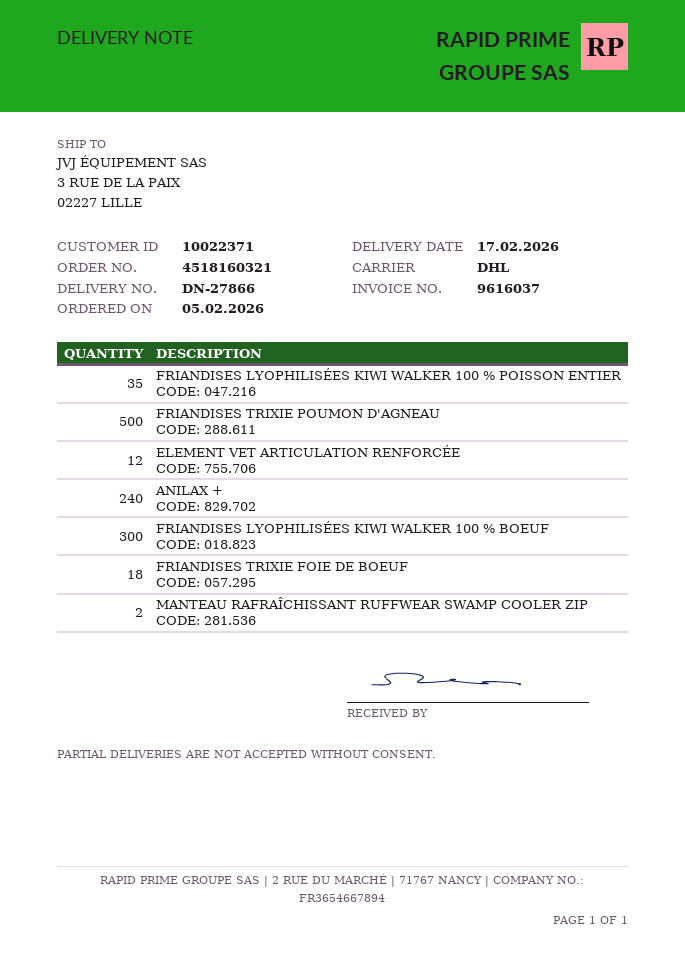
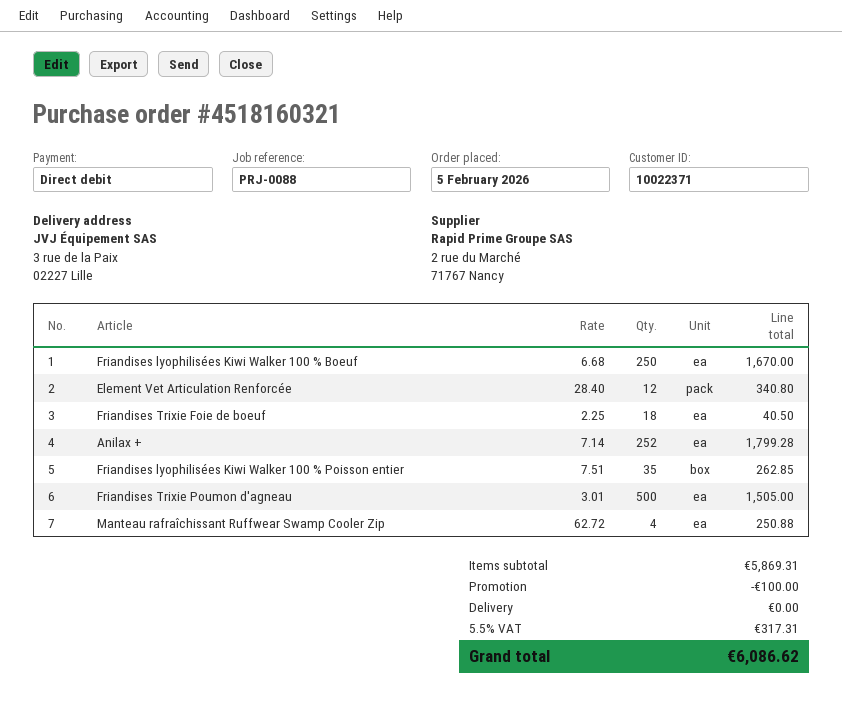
ANILAX +: 240 -> 252
FRIANDISES LYOPHILISÉES KIWI WALKER 100 % BOEUF: 300 -> 250
MANTEAU RAFRAÎCHISSANT RUFFWEAR SWAMP COOLER ZIP: 2 -> 4

